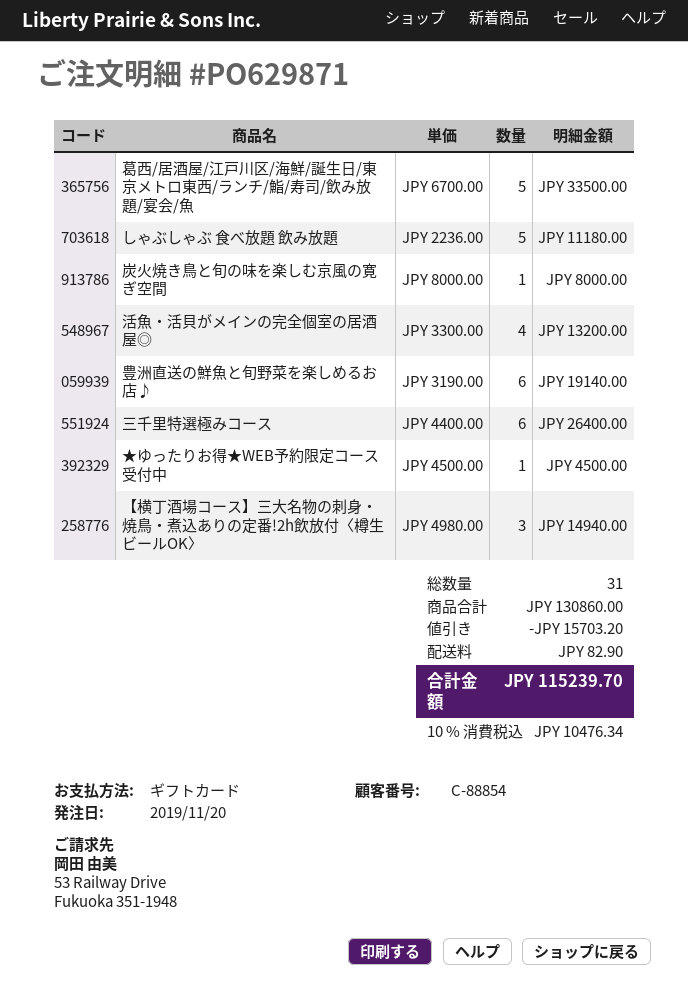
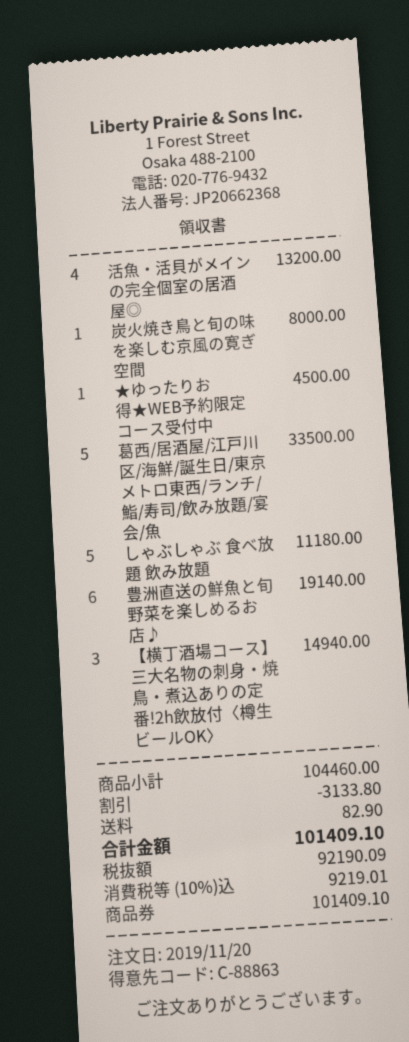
customer number: C-88854 -> C-88863
三千里特選極みコース: 6 for 26400.00 -> none
subtotal: 130860.00 -> 104460.00
discount: 15703.20 -> 3133.80
tax: 10% = 10476.34 -> 10% = 9219.01
total: 115239.70 -> 101409.10

